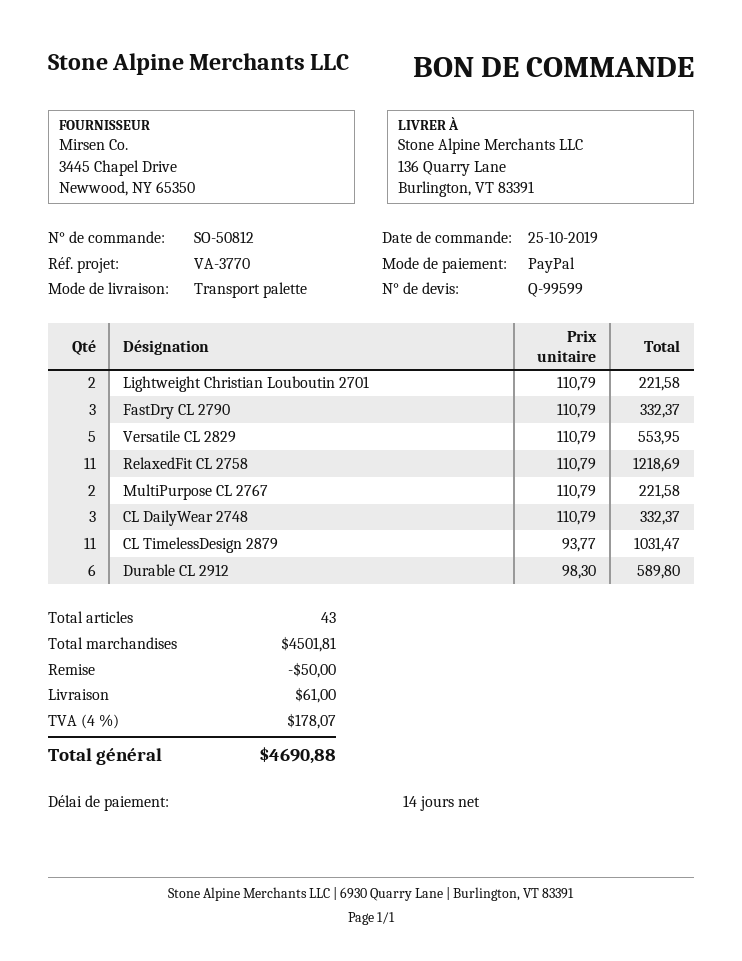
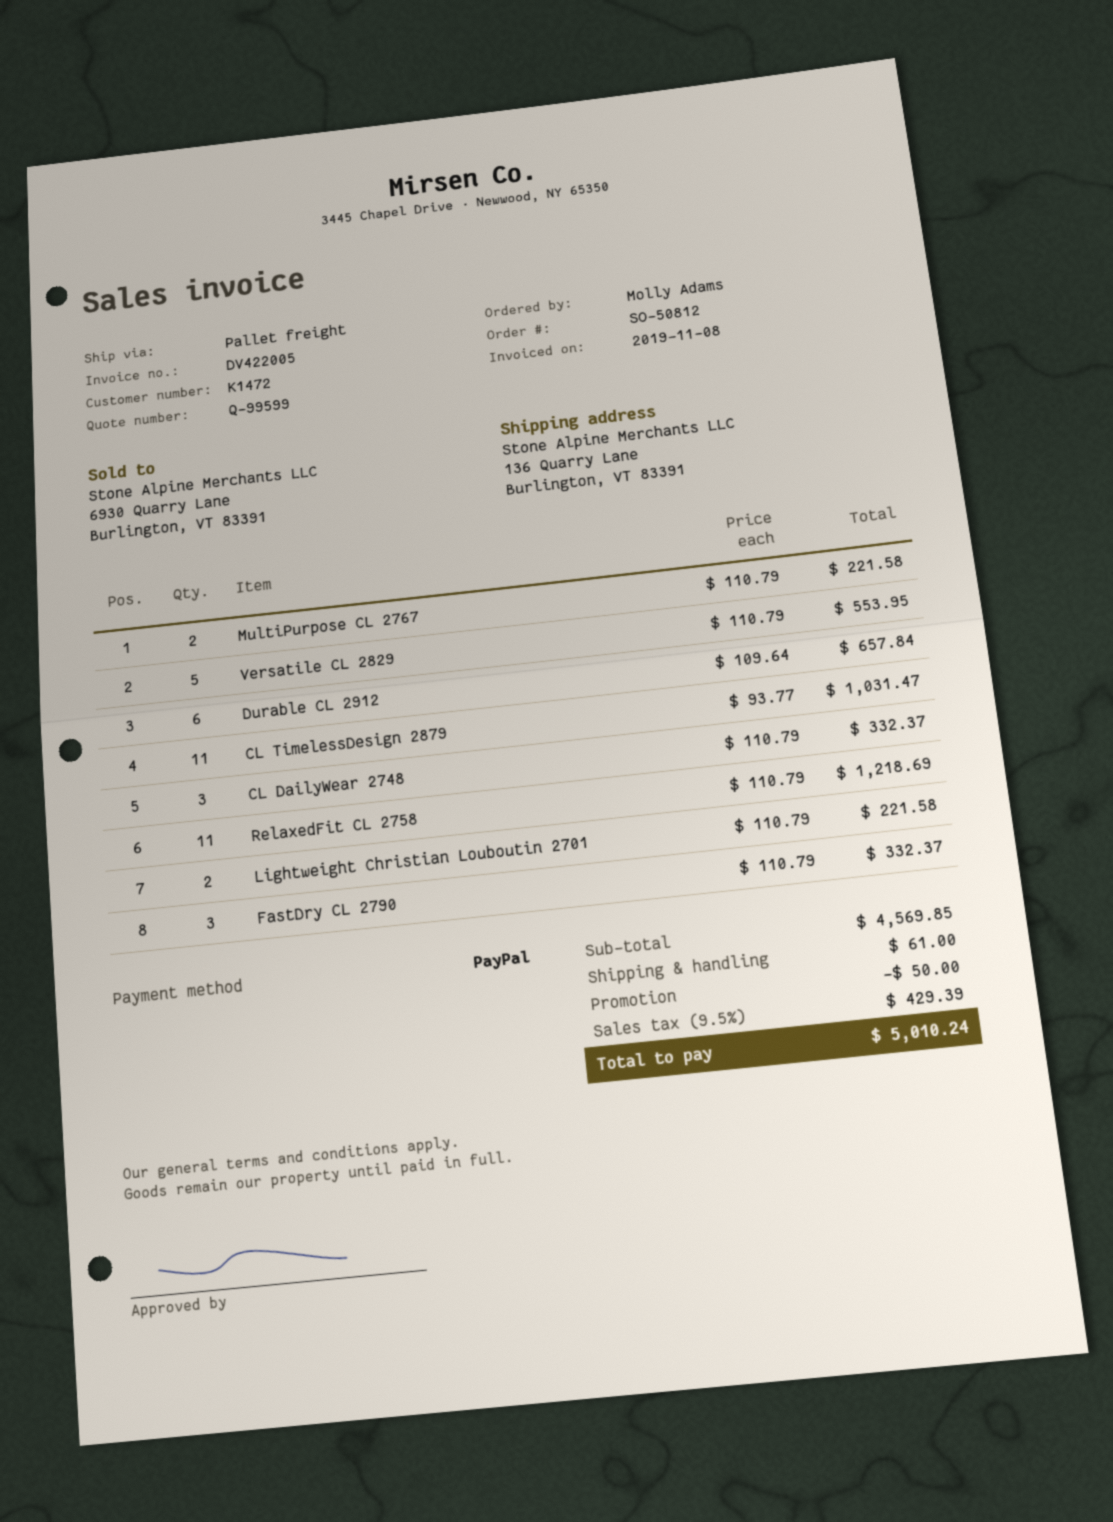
Durable CL 2912: 6 x 98.30 = 589.80 -> 6 x 109.64 = 657.84
subtotal: 4501.81 -> 4569.85
tax: 4% = 178.07 -> 9.5% = 429.39
total: 4690.88 -> 5010.24

